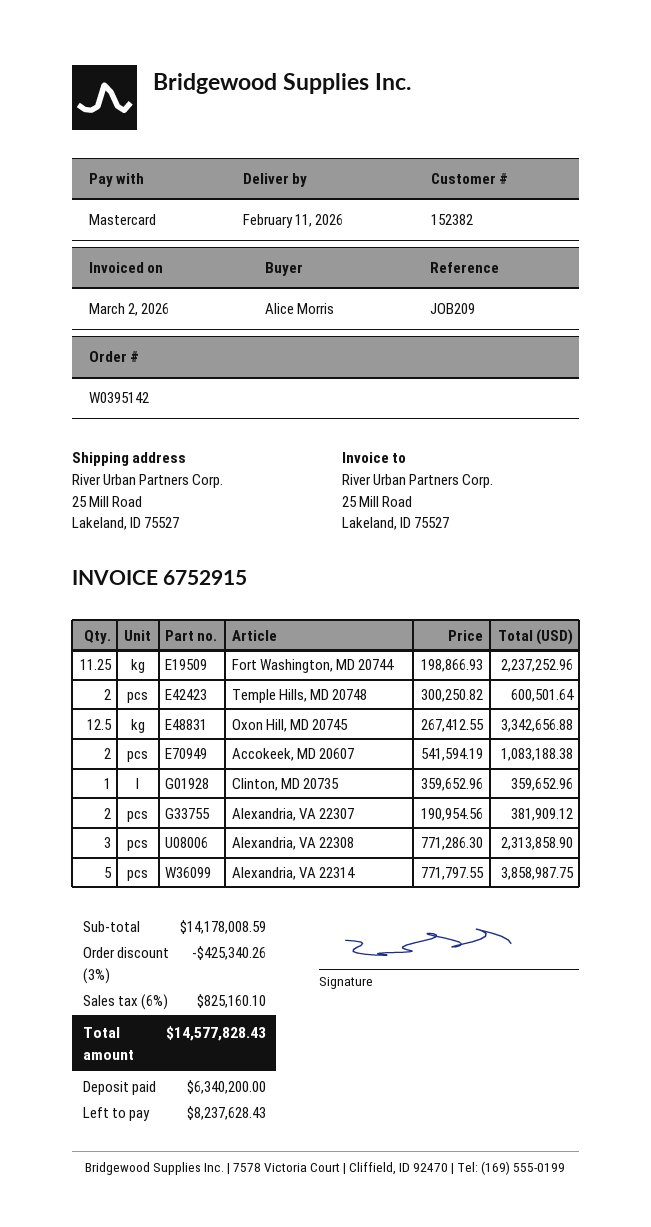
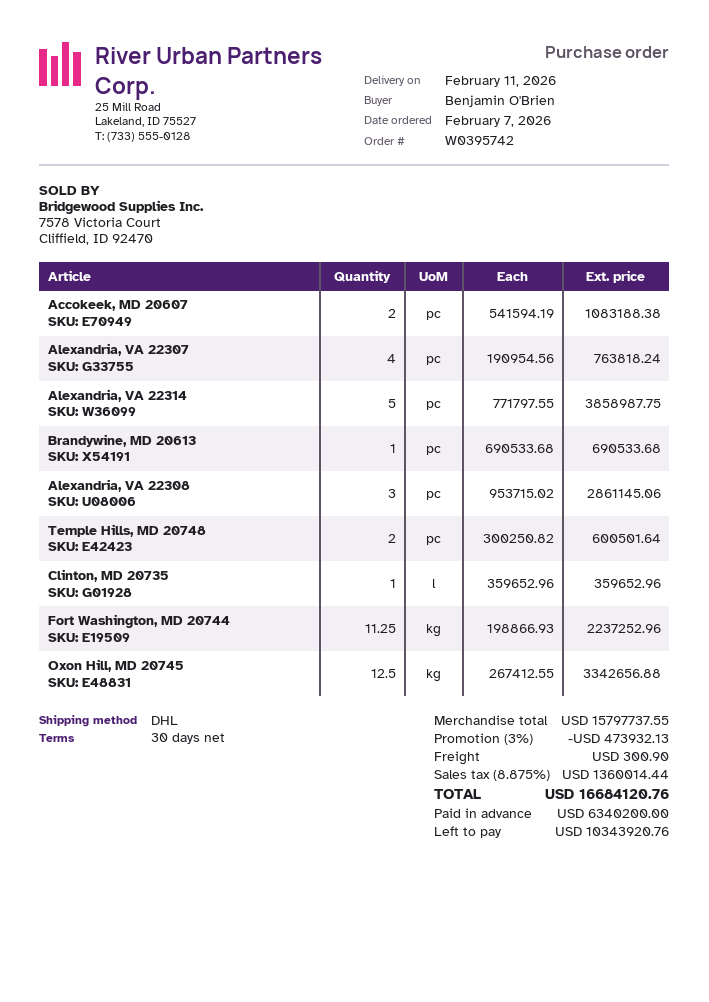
order number: W0395142 -> W0395742
ordered by: Alice Morris -> Benjamin O'Brien
Alexandria, VA 22307: 2 x 190954.56 = 381909.12 -> 4 x 190954.56 = 763818.24
Alexandria, VA 22308: 3 x 771286.30 = 2313858.90 -> 3 x 953715.02 = 2861145.06
Brandywine, MD 20613: none -> 1 x 690533.68 = 690533.68
subtotal: 14178008.59 -> 15797737.55
discount: 3% = 425340.26 -> 3% = 473932.13
shipping: none -> 300.90
tax: 6% = 825160.10 -> 8.875% = 1360014.44
total: 14577828.43 -> 16684120.76
balance: 8237628.43 -> 10343920.76

